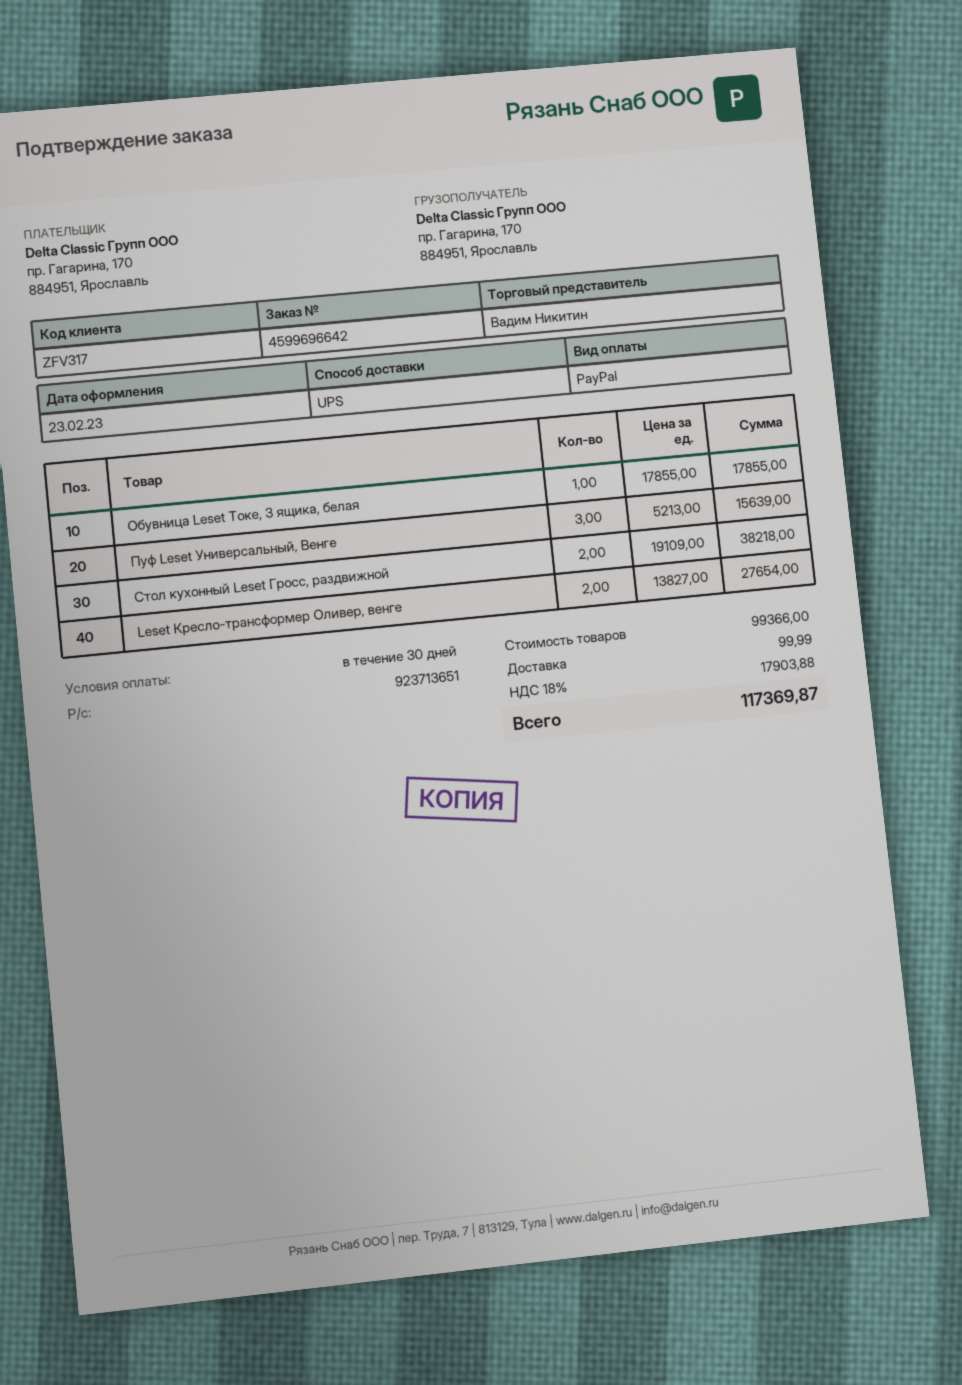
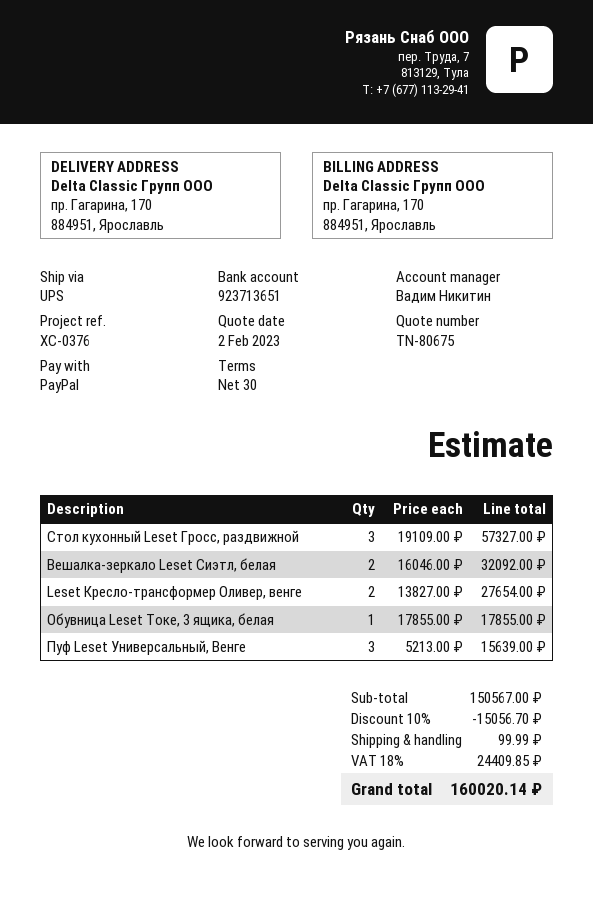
Стол кухонный Leset Гросс, раздвижной: 2 x 19109.00 = 38218.00 -> 3 x 19109.00 = 57327.00
Вешалка-зеркало Leset Сиэтл, белая: none -> 2 x 16046.00 = 32092.00
subtotal: 99366.00 -> 150567.00
discount: none -> 10% = 15056.70
tax: 18% = 17903.88 -> 18% = 24409.85
total: 117369.87 -> 160020.14

